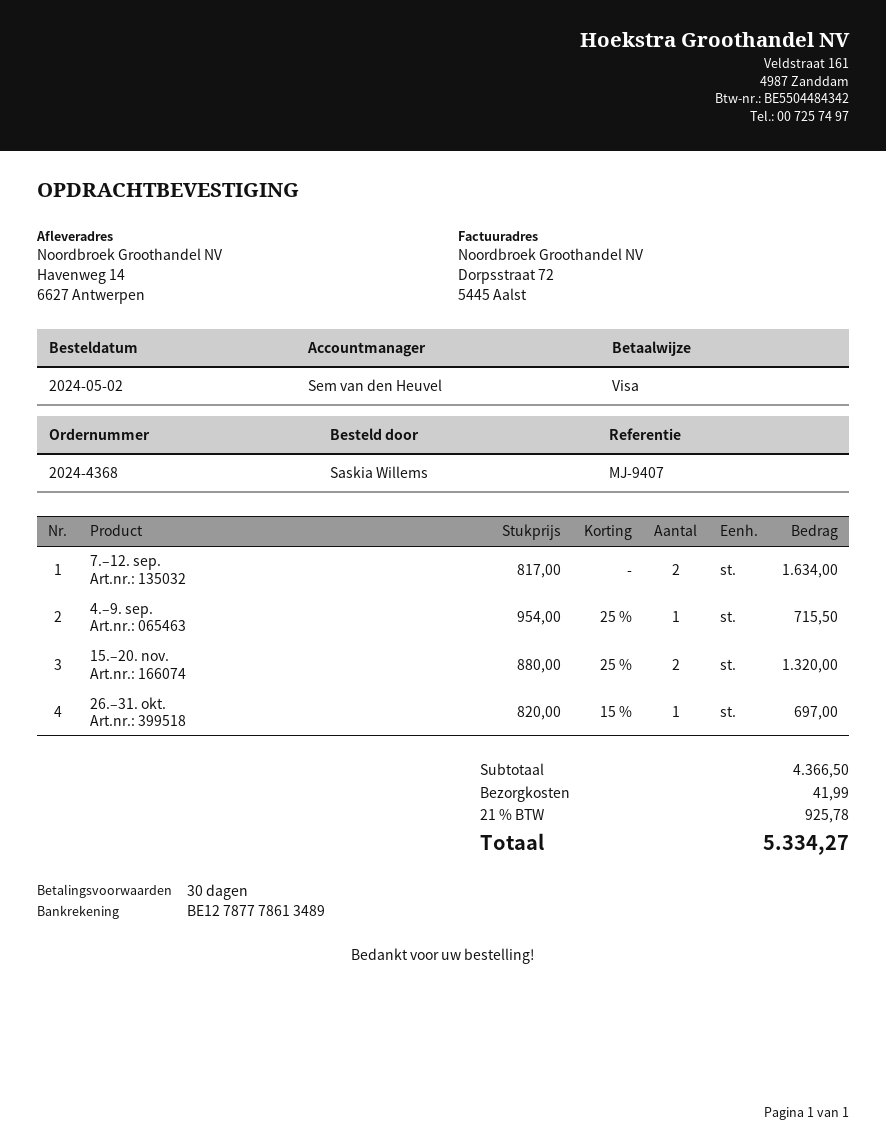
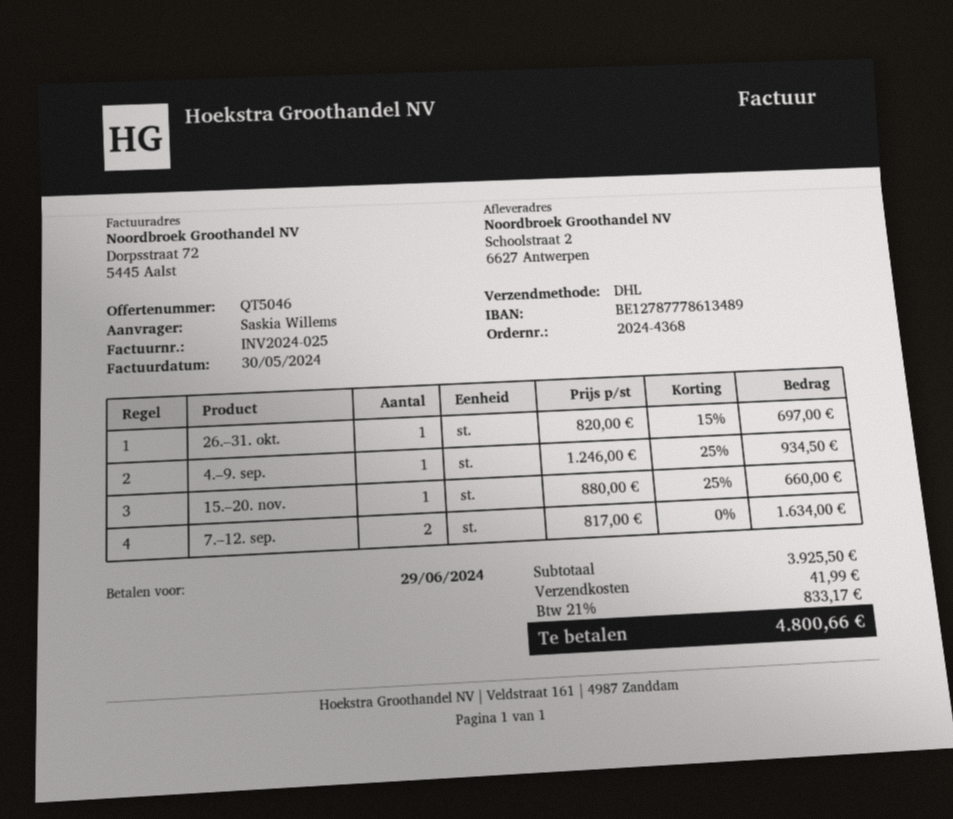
ship to: Havenweg 14, 6627 Antwerpen -> Schoolstraat 2, 6627 Antwerpen
4.–9. sep.: 1 x 954.00 - 25% = 715.50 -> 1 x 1246.00 - 25% = 934.50
15.–20. nov.: 2 x 880.00 - 25% = 1320.00 -> 1 x 880.00 - 25% = 660.00
subtotal: 4366.50 -> 3925.50
tax: 21% = 925.78 -> 21% = 833.17
total: 5334.27 -> 4800.66

